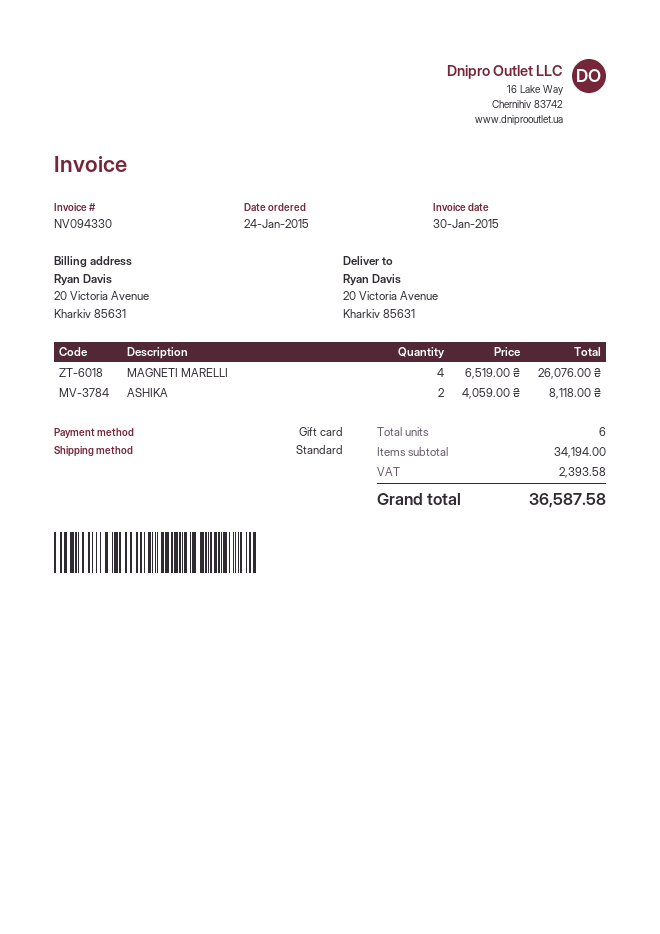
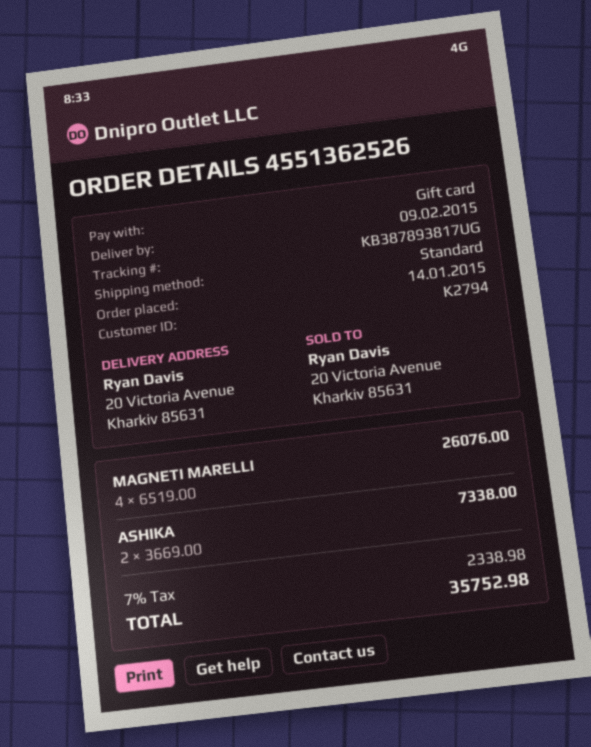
order date: 2015-01-24 -> 2015-01-14
ASHIKA: 2 x 4059.00 = 8118.00 -> 2 x 3669.00 = 7338.00
tax: 2393.58 -> 2338.98
total: 36587.58 -> 35752.98

